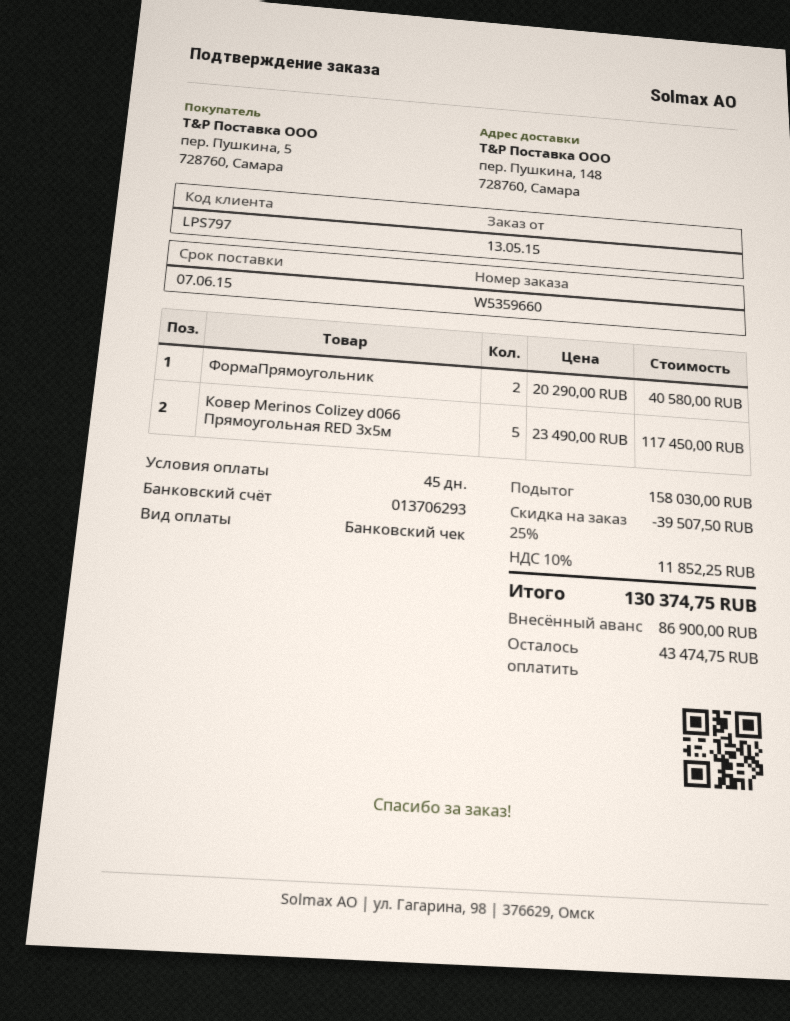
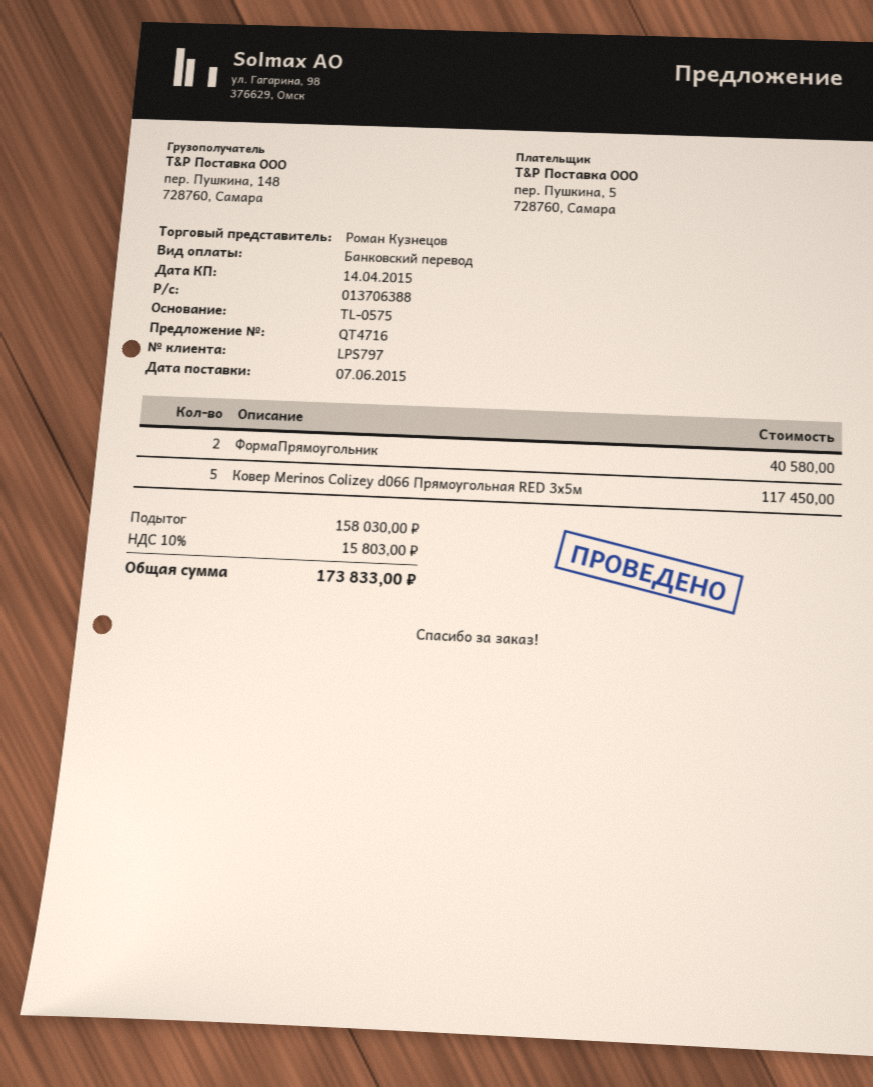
payment method: cheque -> bank transfer
bank account: 013706293 -> 013706388
discount: 25% = 39507.50 -> none
tax: 10% = 11852.25 -> 10% = 15803.00
total: 130374.75 -> 173833.00

